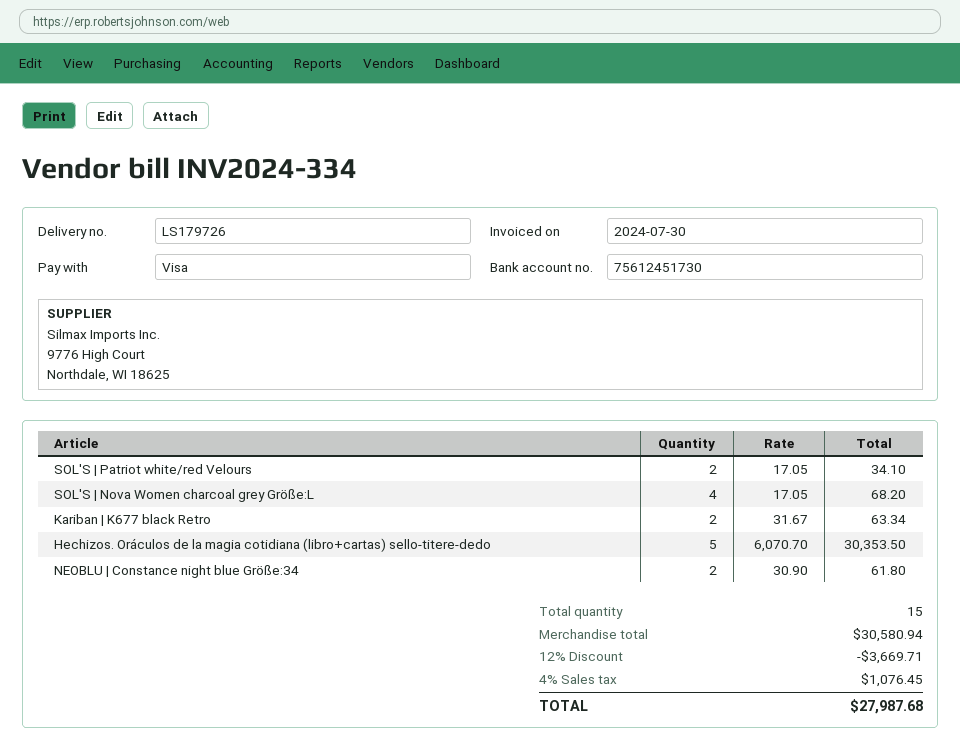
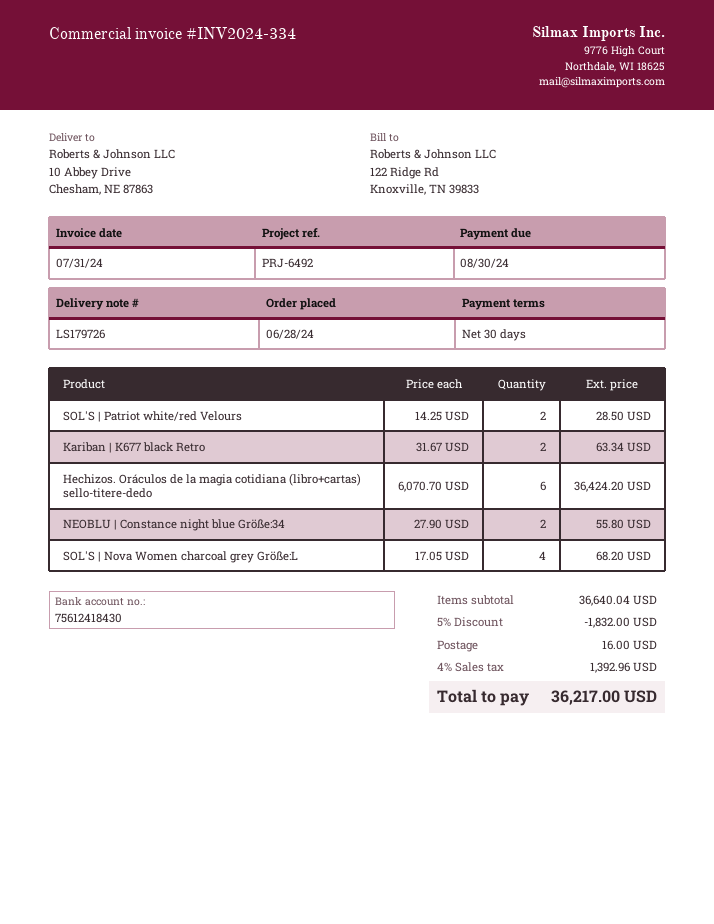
invoice date: 2024-07-30 -> 2024-07-31
bank account: 75612451730 -> 75612418430
SOL'S | Patriot white/red Velours: 2 x 17.05 = 34.10 -> 2 x 14.25 = 28.50
Hechizos. Oráculos de la magia cotidiana (libro+cartas) sello-titere-dedo: 5 x 6070.70 = 30353.50 -> 6 x 6070.70 = 36424.20
NEOBLU | Constance night blue Größe:34: 2 x 30.90 = 61.80 -> 2 x 27.90 = 55.80
subtotal: 30580.94 -> 36640.04
discount: 12% = 3669.71 -> 5% = 1832.00
shipping: none -> 16.00
tax: 4% = 1076.45 -> 4% = 1392.96
total: 27987.68 -> 36217.00

